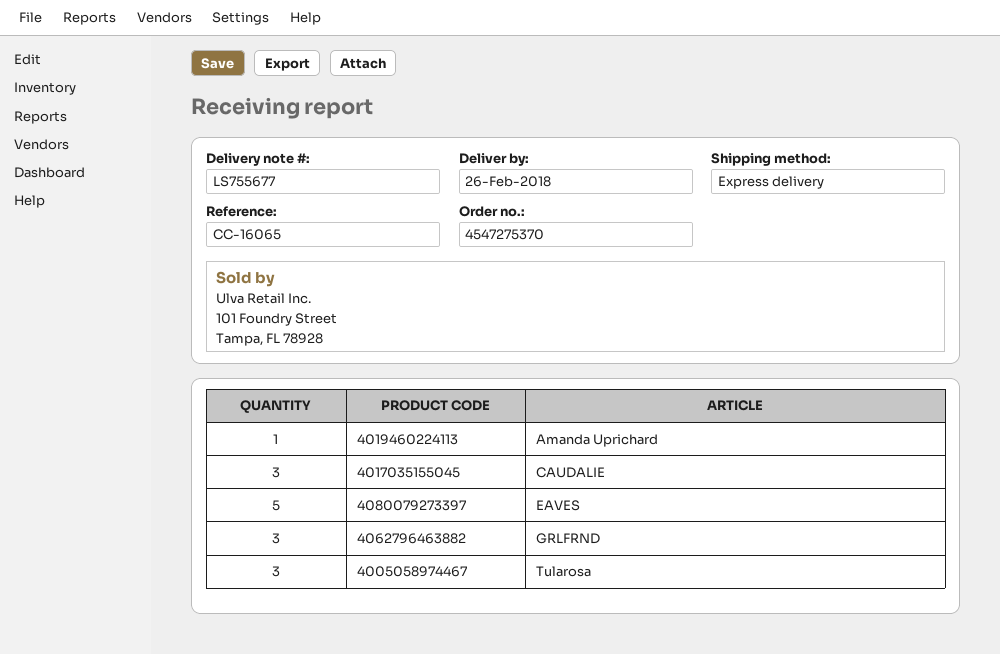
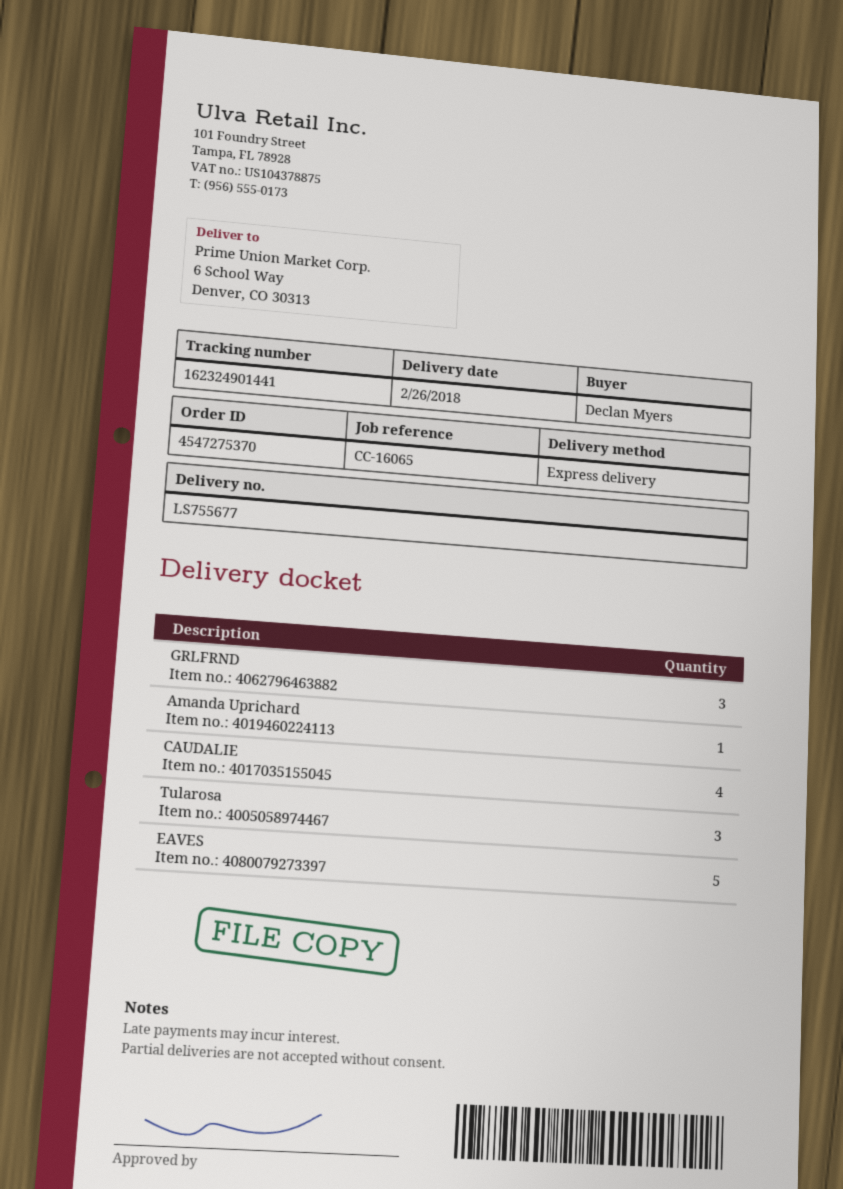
CAUDALIE: 3 -> 4

